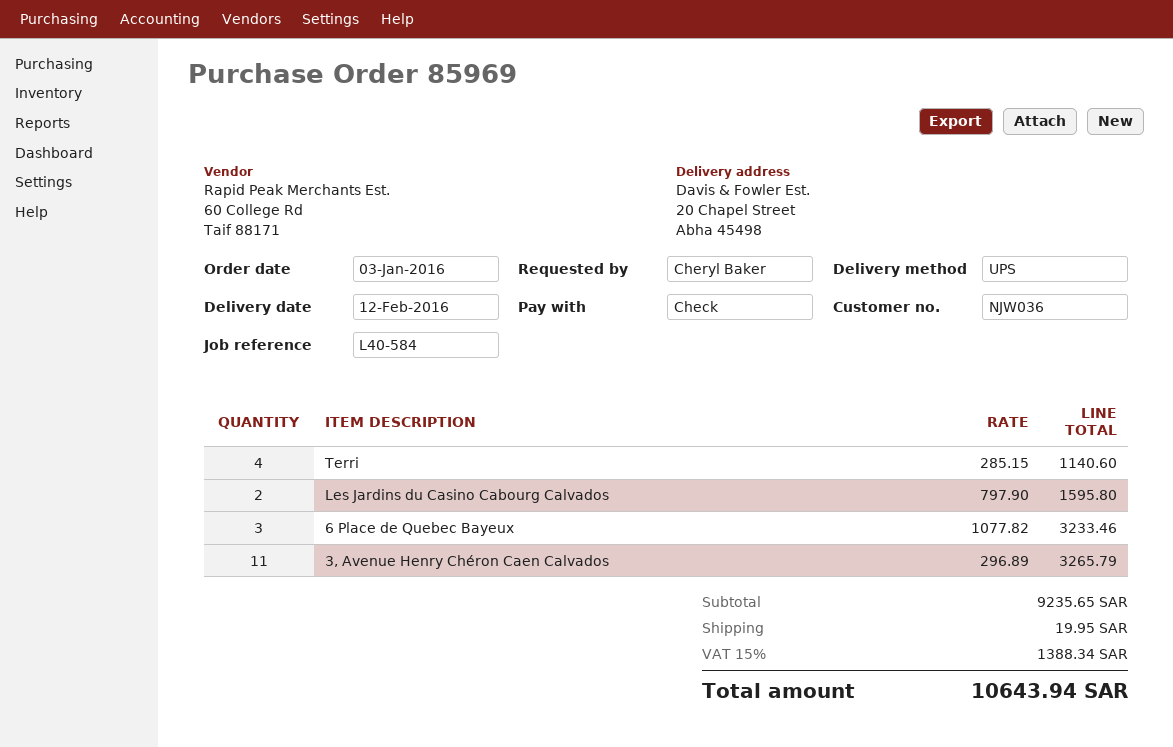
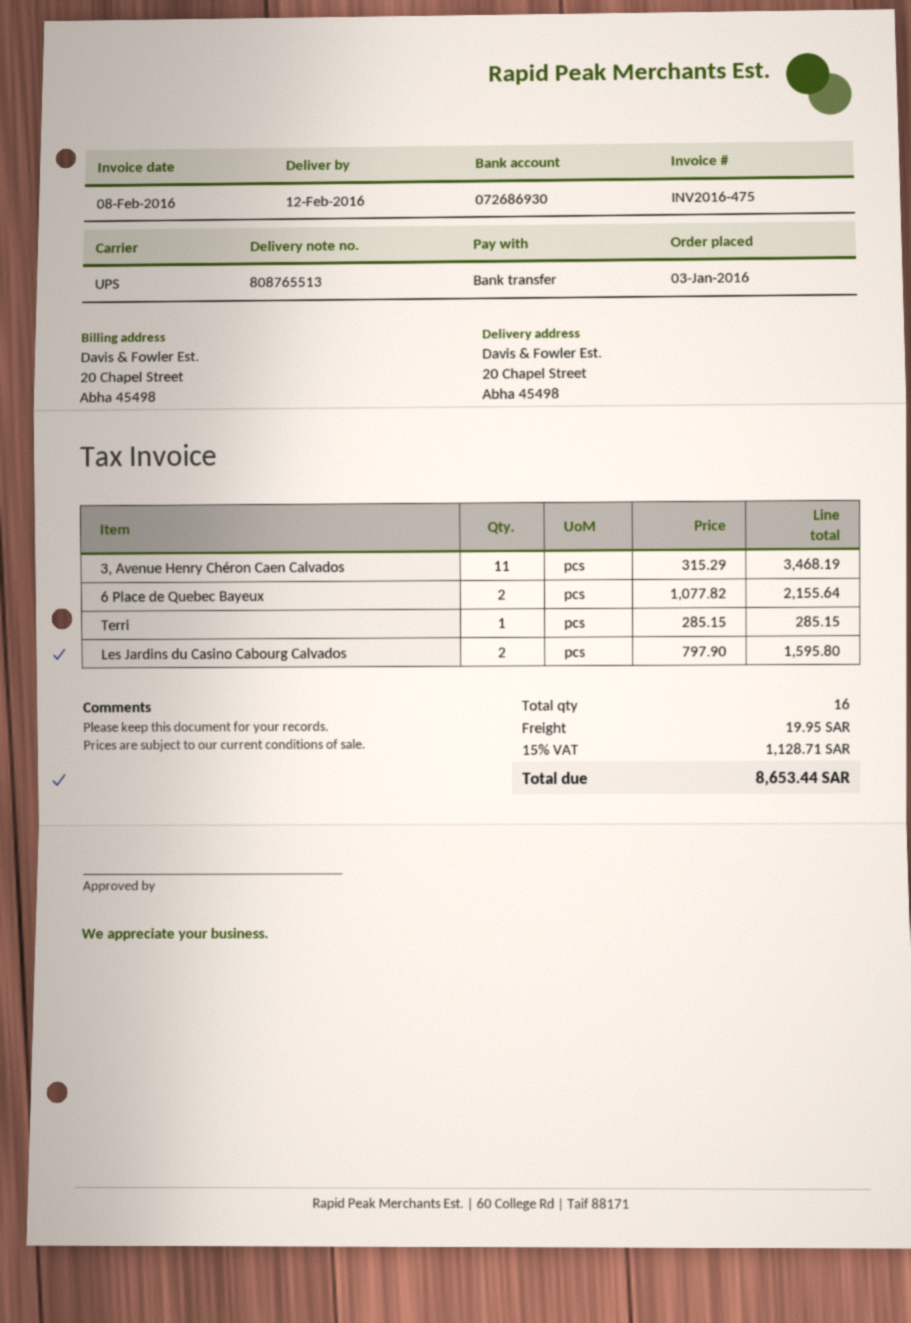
payment method: cheque -> bank transfer
Terri: 4 x 285.15 = 1140.60 -> 1 x 285.15 = 285.15
6 Place de Quebec Bayeux: 3 x 1077.82 = 3233.46 -> 2 x 1077.82 = 2155.64
3, Avenue Henry Chéron Caen Calvados: 11 x 296.89 = 3265.79 -> 11 x 315.29 = 3468.19
tax: 15% = 1388.34 -> 15% = 1128.71
total: 10643.94 -> 8653.44

